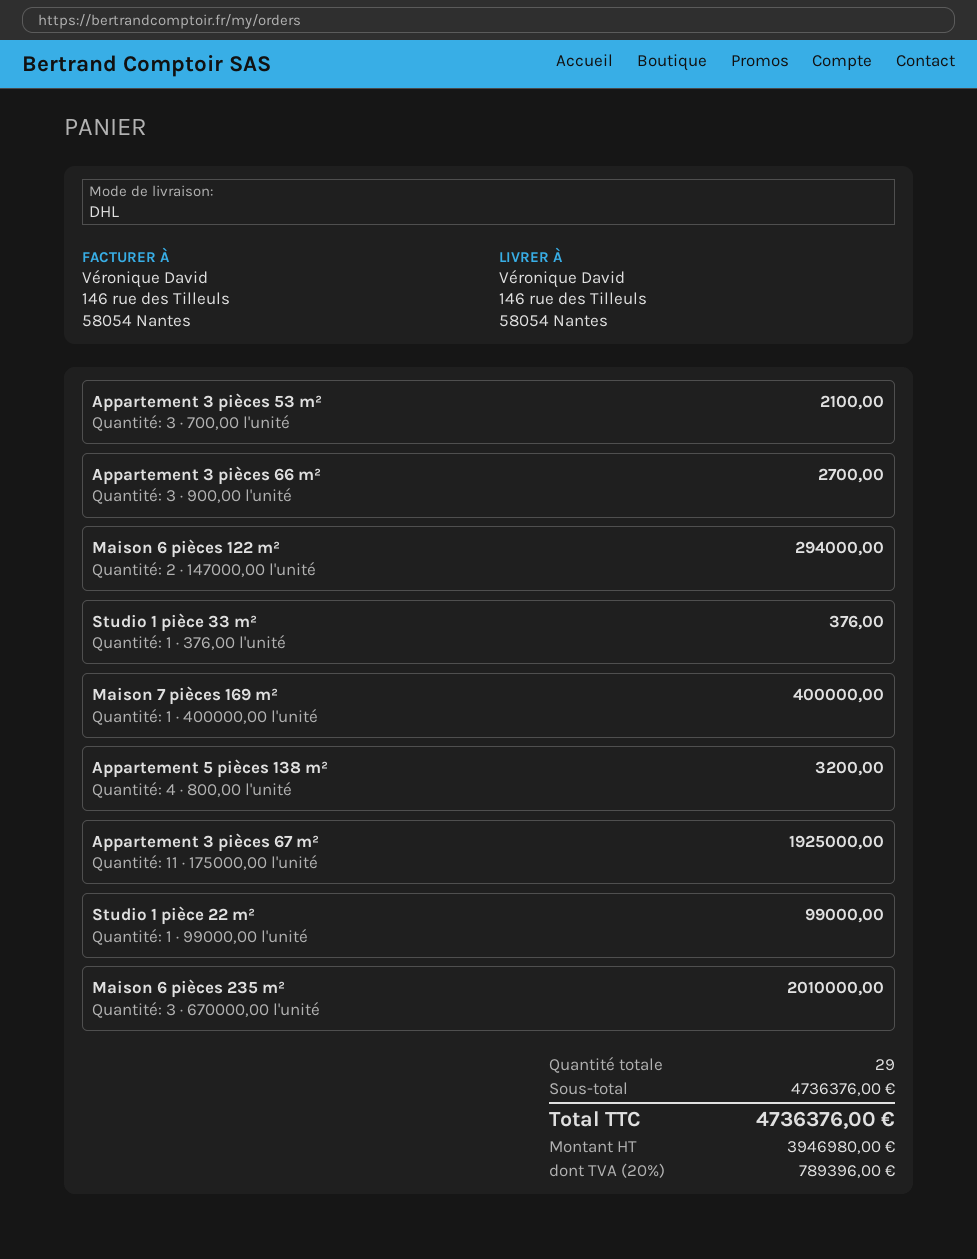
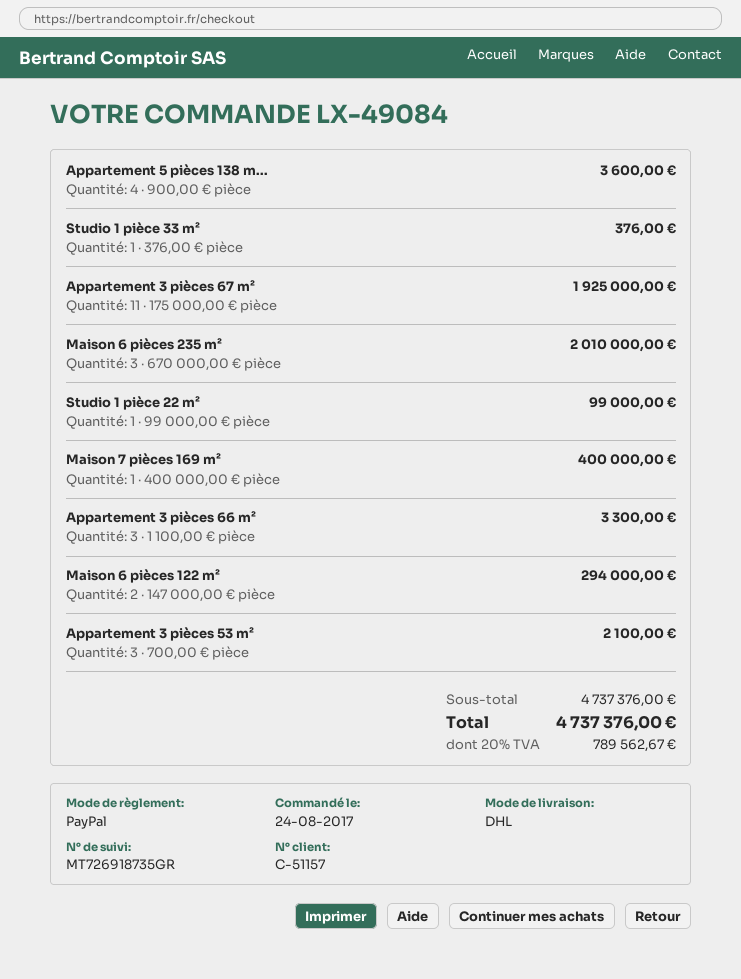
Appartement 3 pièces 66 m²: 3 x 900.00 = 2700.00 -> 3 x 1100.00 = 3300.00
Appartement 5 pièces 138 m²: 4 x 800.00 = 3200.00 -> 4 x 900.00 = 3600.00
subtotal: 4736376.00 -> 4737376.00
tax: 20% = 789396.00 -> 20% = 789562.67
total: 4736376.00 -> 4737376.00

